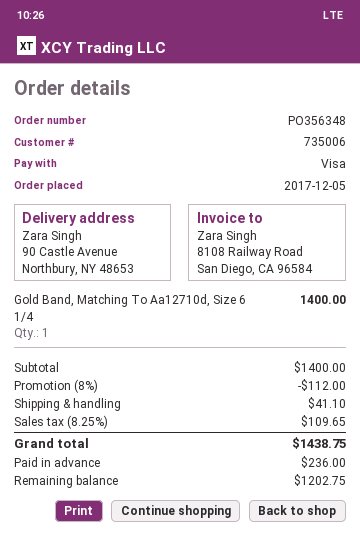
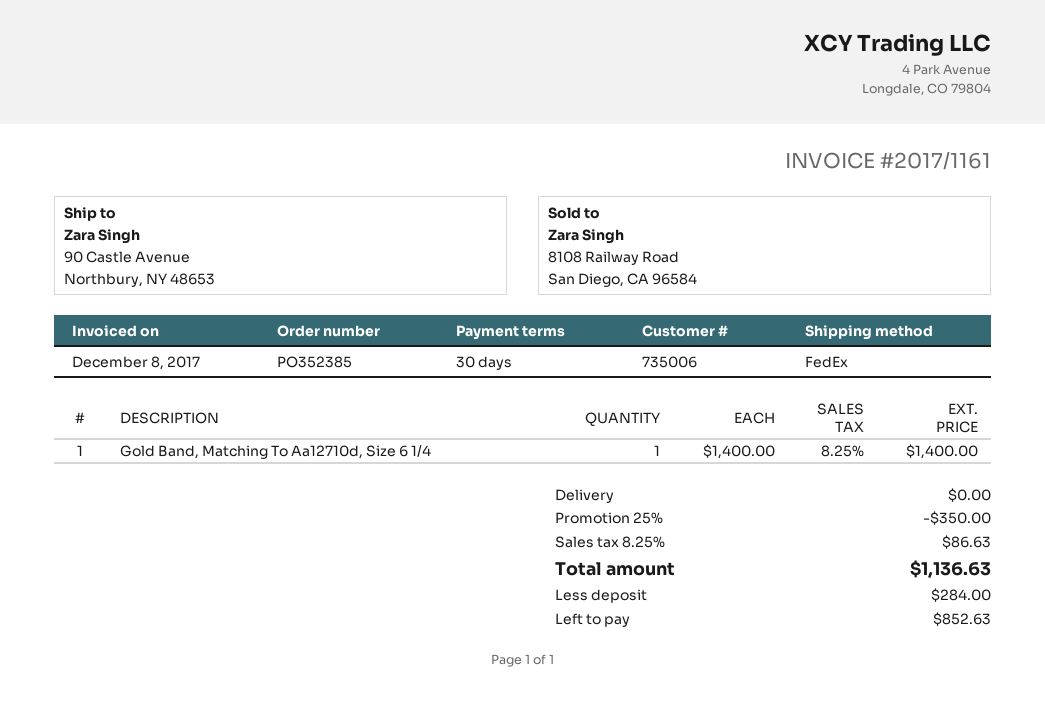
order number: PO356348 -> PO352385
discount: 8% = 112.00 -> 25% = 350.00
shipping: 41.10 -> 0.00
tax: 8.25% = 109.65 -> 8.25% = 86.63
total: 1438.75 -> 1136.63
deposit: 236.00 -> 284.00
balance: 1202.75 -> 852.63

